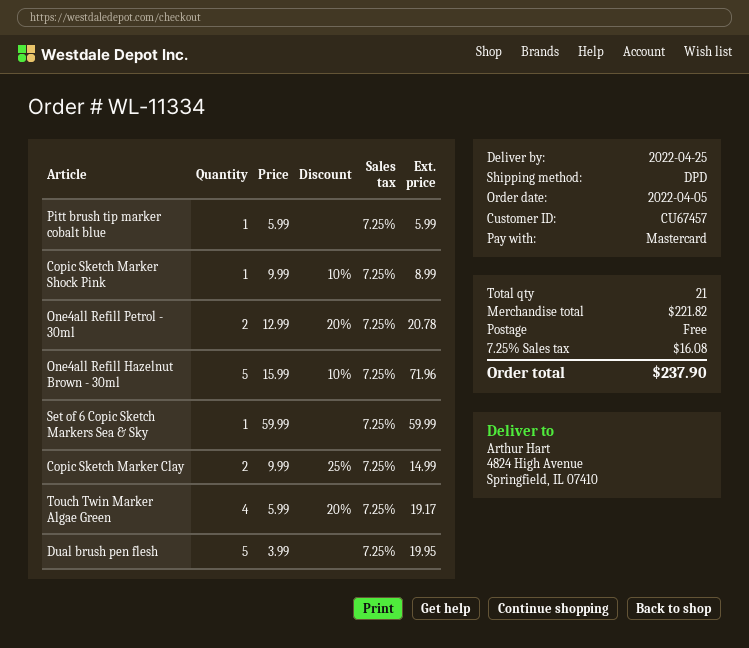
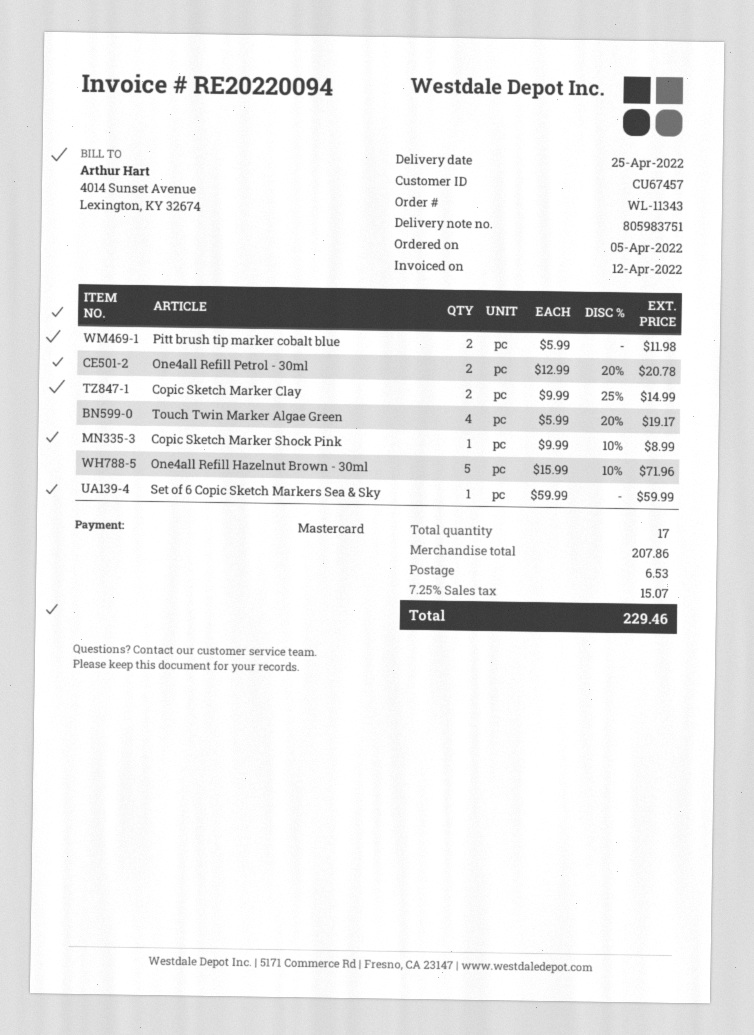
order number: WL-11334 -> WL-11343
Pitt brush tip marker cobalt blue: 1 x 5.99 = 5.99 -> 2 x 5.99 = 11.98
Dual brush pen flesh: 5 x 3.99 = 19.95 -> none
total quantity: 21 -> 17
subtotal: 221.82 -> 207.86
shipping: 0.00 -> 6.53
tax: 7.25% = 16.08 -> 7.25% = 15.07
total: 237.90 -> 229.46

